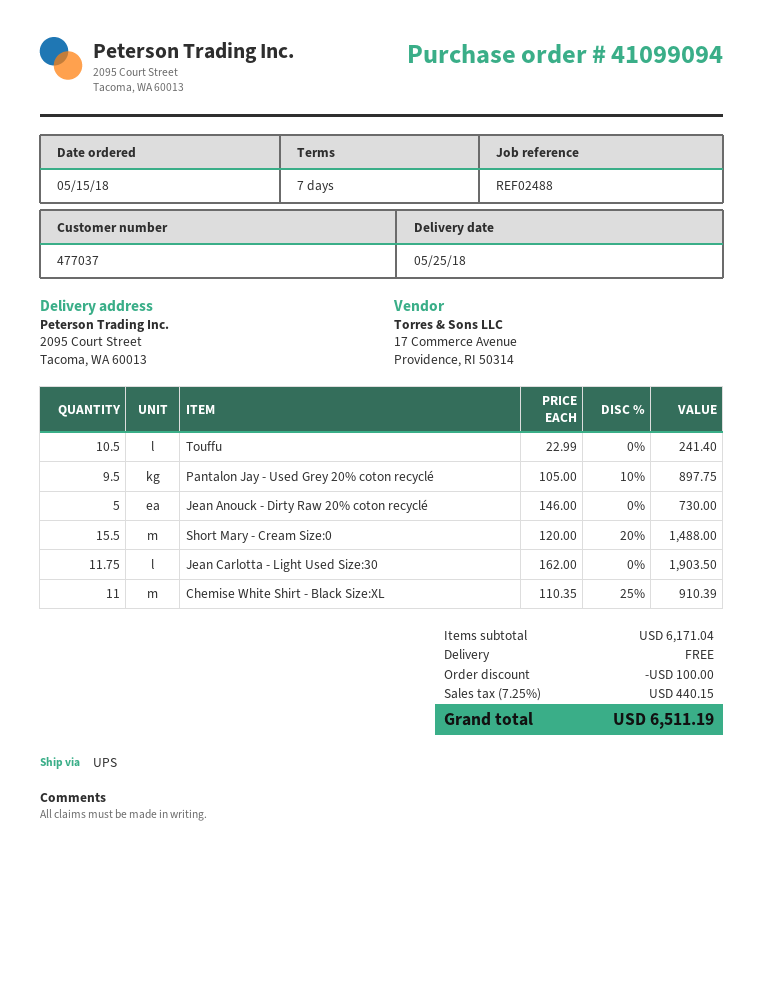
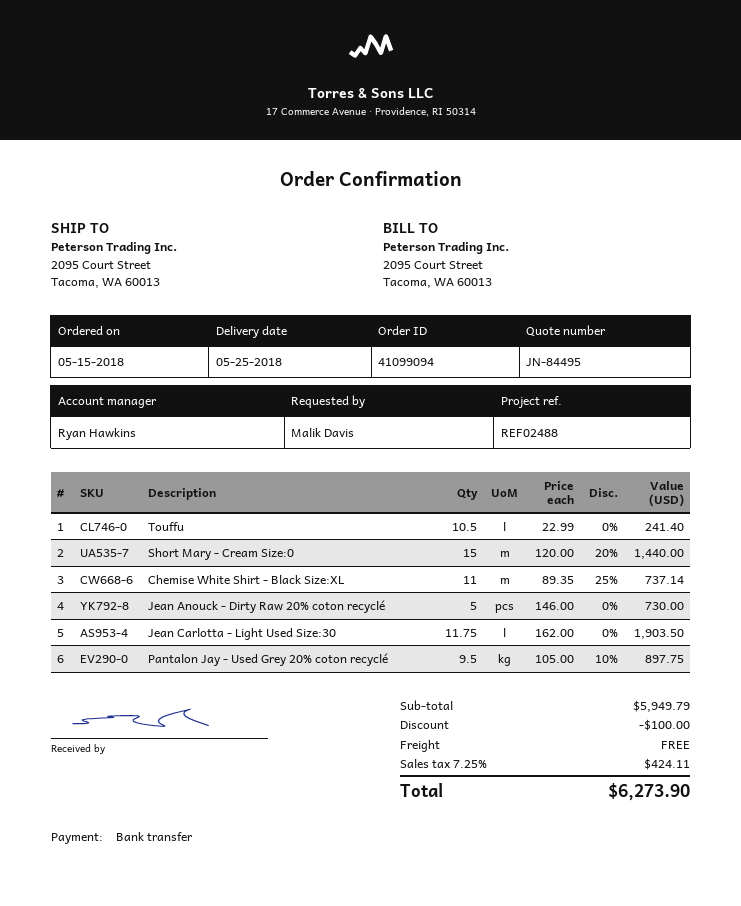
Short Mary - Cream Size:0: 15.5 x 120.00 - 20% = 1488.00 -> 15 x 120.00 - 20% = 1440.00
Chemise White Shirt - Black Size:XL: 11 x 110.35 - 25% = 910.39 -> 11 x 89.35 - 25% = 737.14
subtotal: 6171.04 -> 5949.79
tax: 7.25% = 440.15 -> 7.25% = 424.11
total: 6511.19 -> 6273.90

